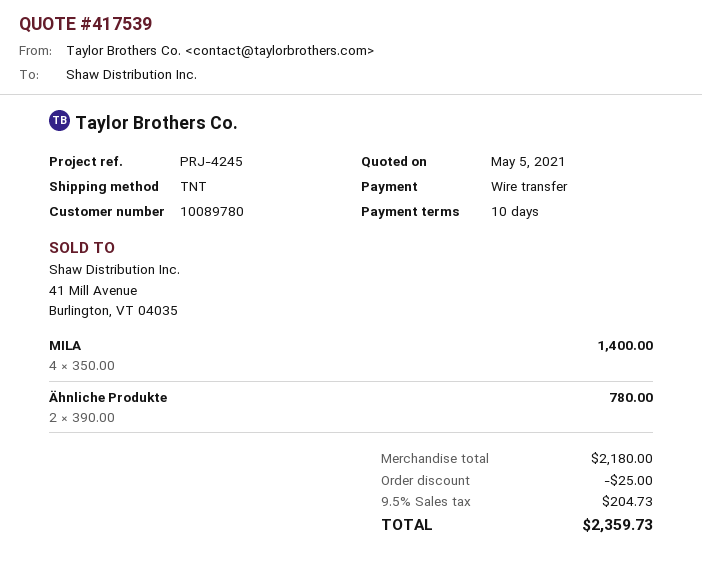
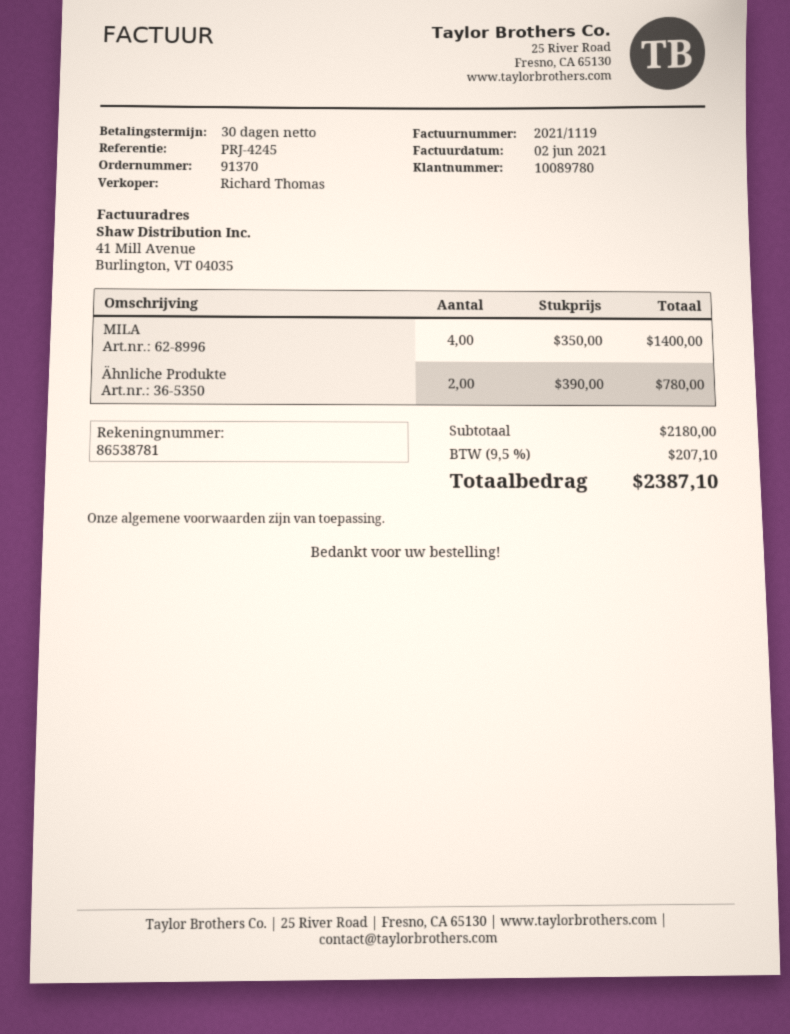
payment terms: 10 days -> 30 days
discount: 25.00 -> none
tax: 9.5% = 204.73 -> 9.5% = 207.10
total: 2359.73 -> 2387.10

